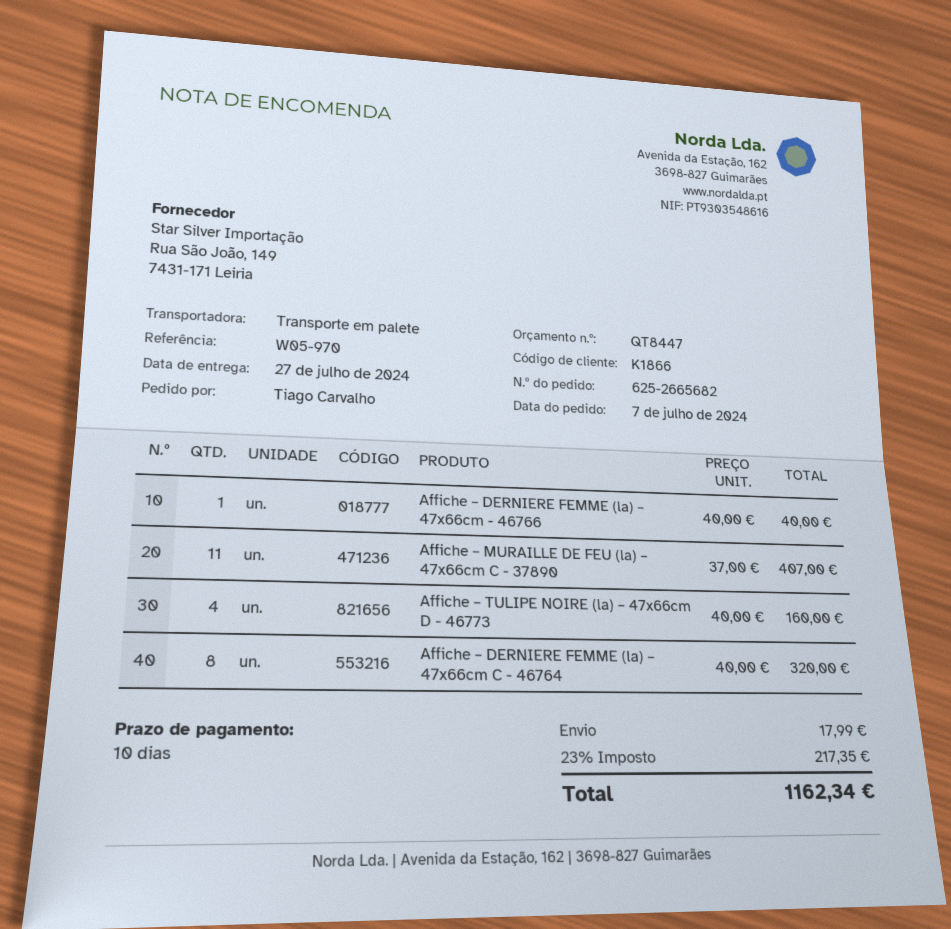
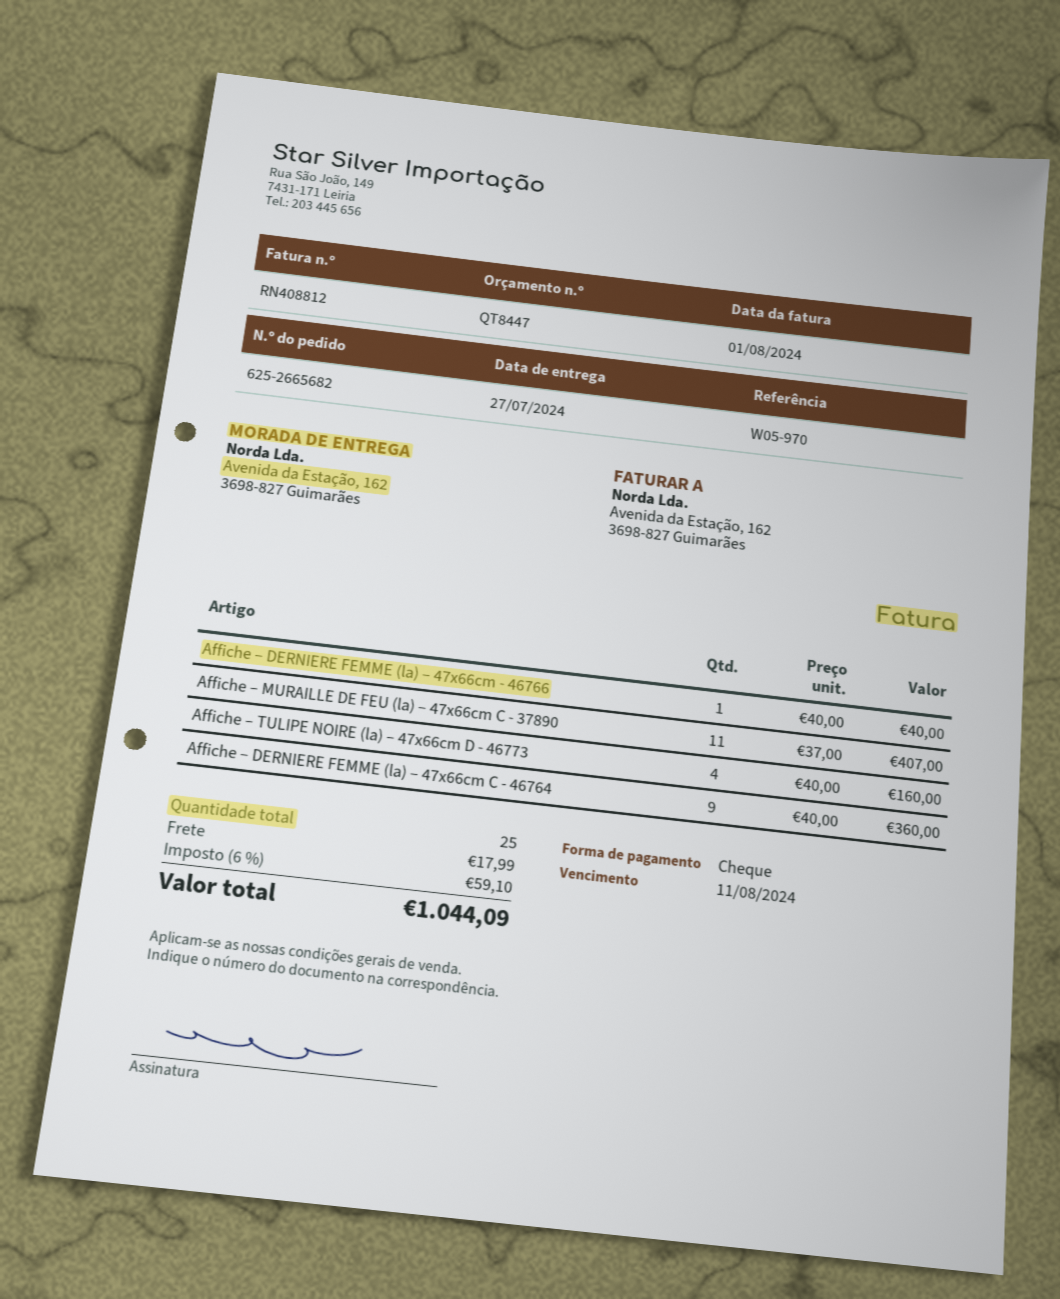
Affiche – DERNIERE FEMME (la) – 47x66cm C - 46764: 8 x 40.00 = 320.00 -> 9 x 40.00 = 360.00
tax: 23% = 217.35 -> 6% = 59.10
total: 1162.34 -> 1044.09

